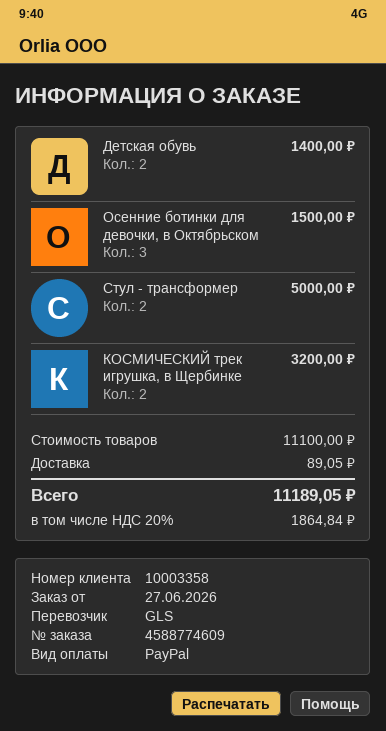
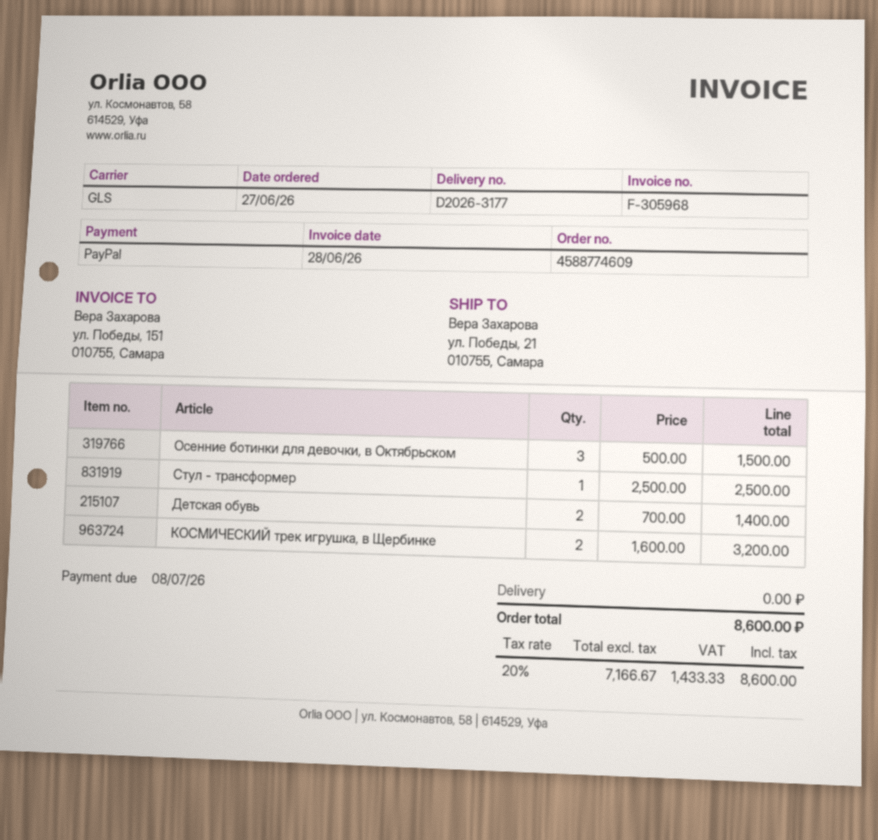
Стул - трансформер: 2 for 5000.00 -> 1 for 2500.00
shipping: 89.05 -> 0.00
tax: 20% = 1864.84 -> 20% = 1433.33
total: 11189.05 -> 8600.00

